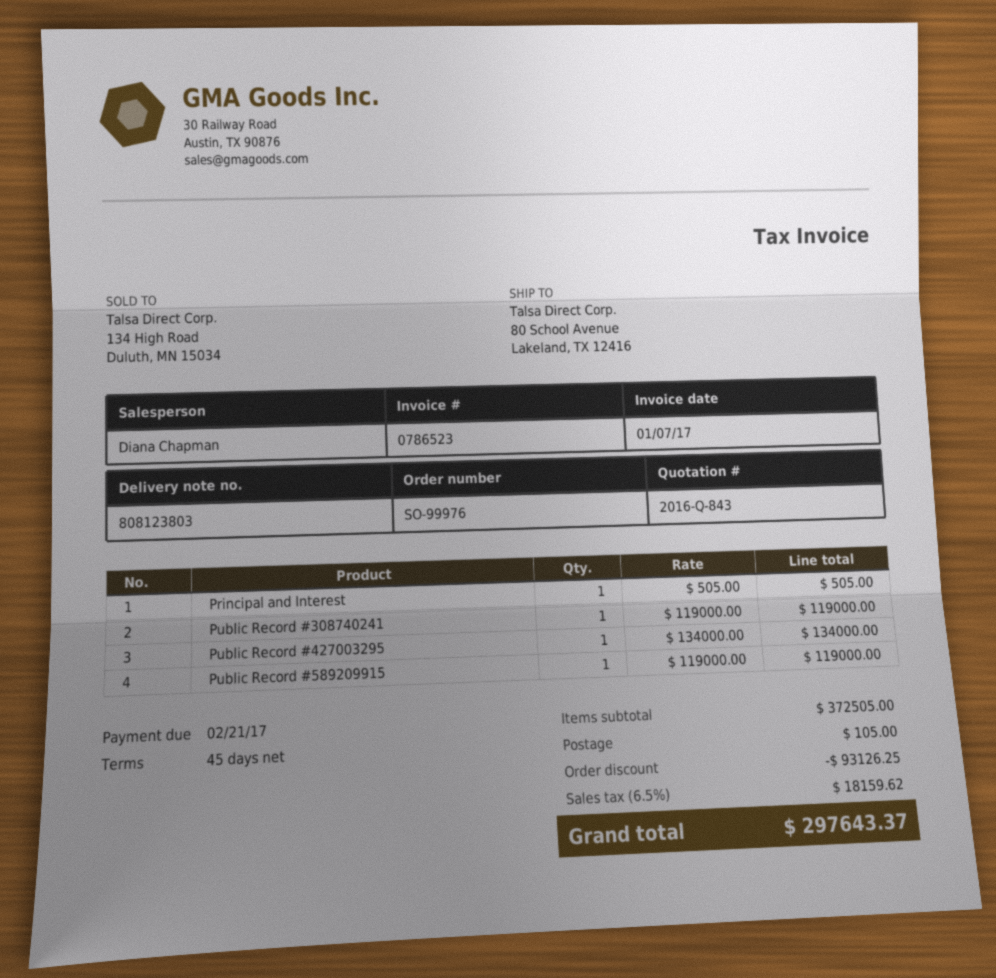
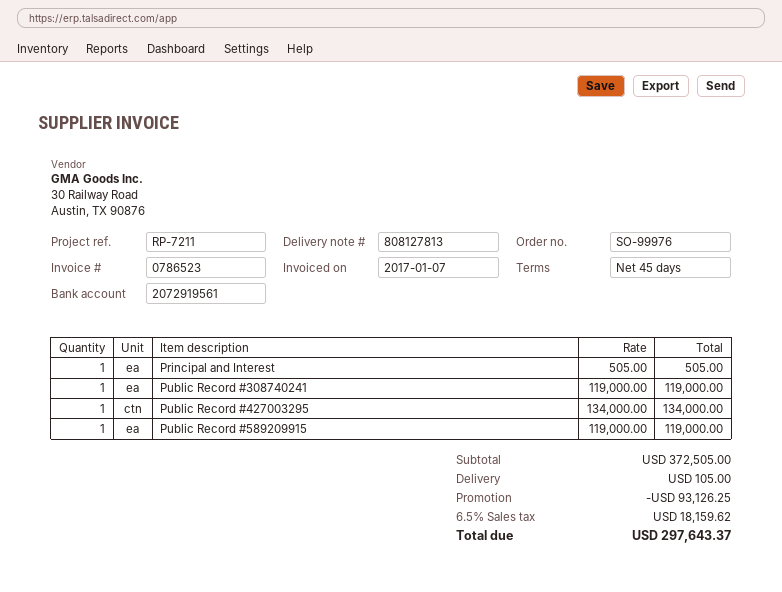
delivery note number: 808123803 -> 808127813

